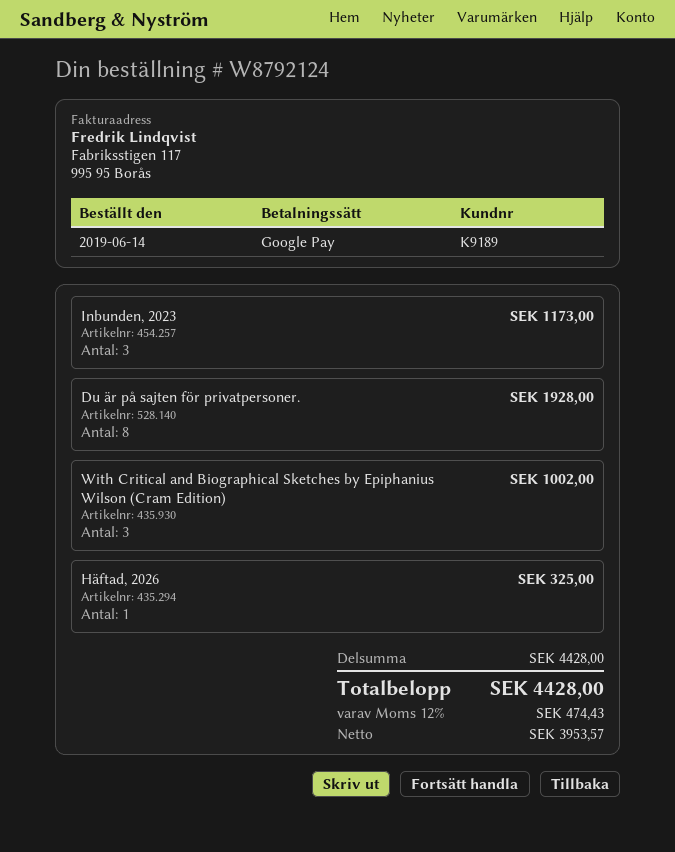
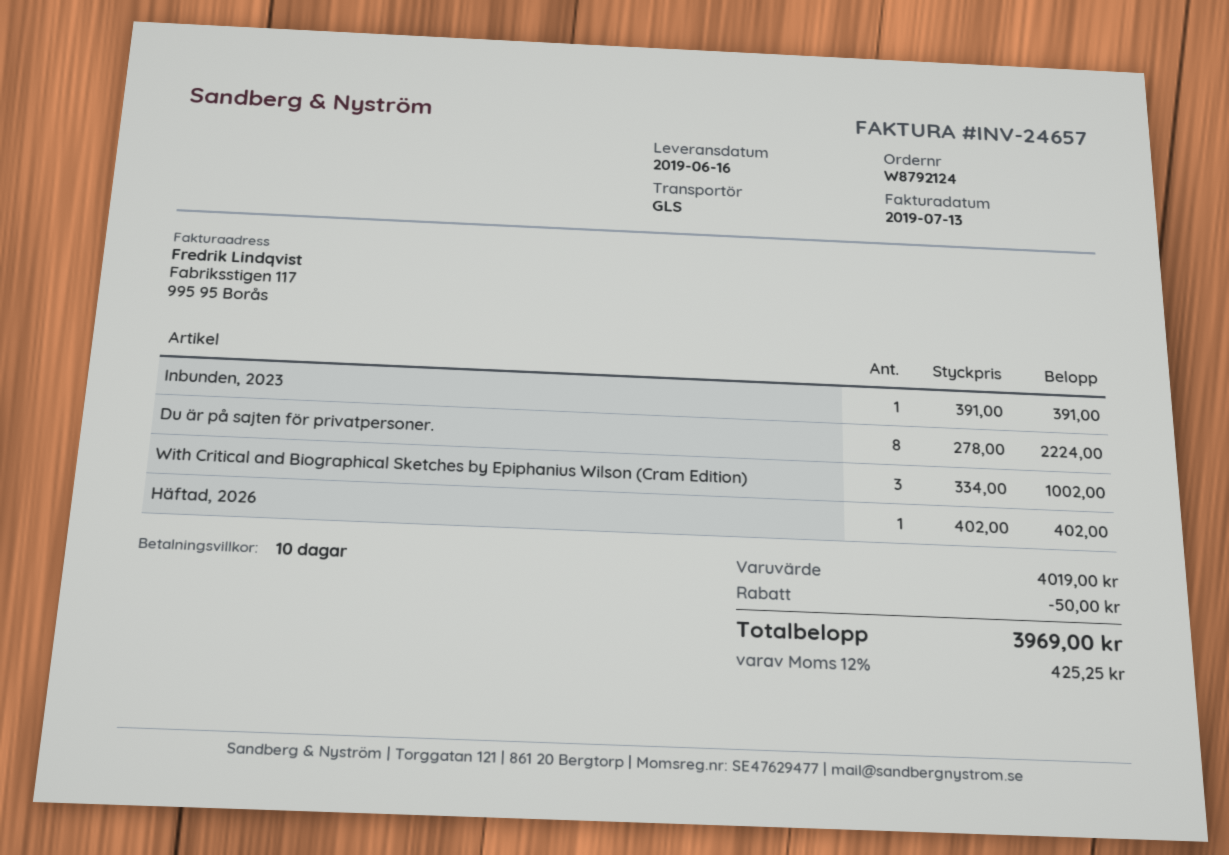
Inbunden, 2023: 3 for 1173.00 -> 1 for 391.00
Du är på sajten för privatpersoner.: 8 for 1928.00 -> 8 for 2224.00
Häftad, 2026: 1 for 325.00 -> 1 for 402.00
subtotal: 4428.00 -> 4019.00
discount: none -> 50.00
tax: 12% = 474.43 -> 12% = 425.25
total: 4428.00 -> 3969.00

